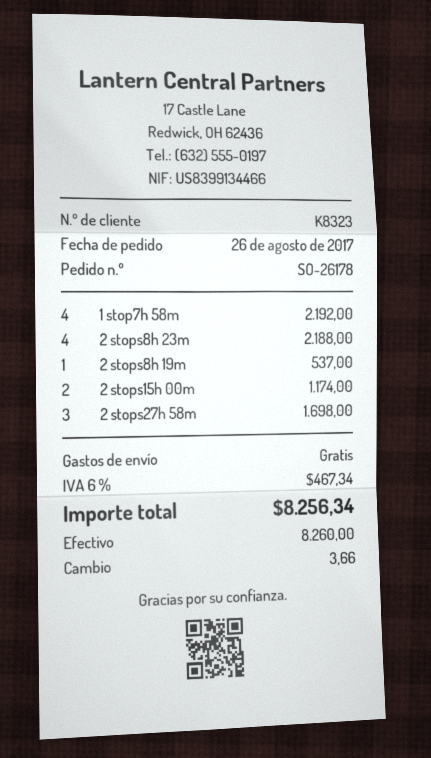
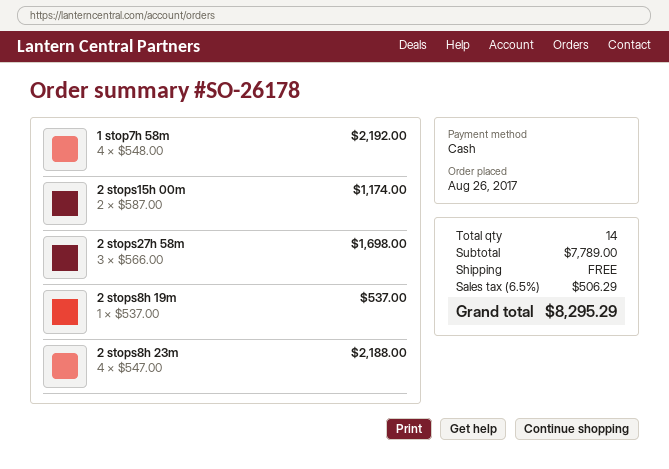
tax: 6% = 467.34 -> 6.5% = 506.29
total: 8256.34 -> 8295.29

